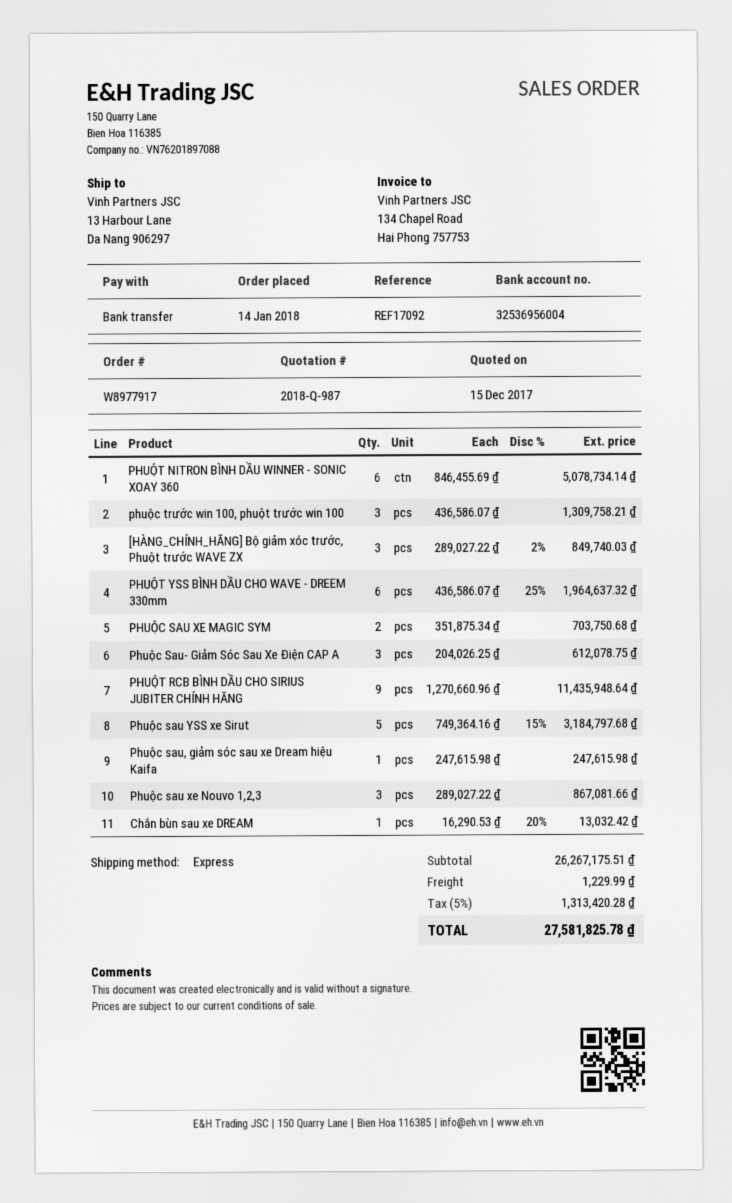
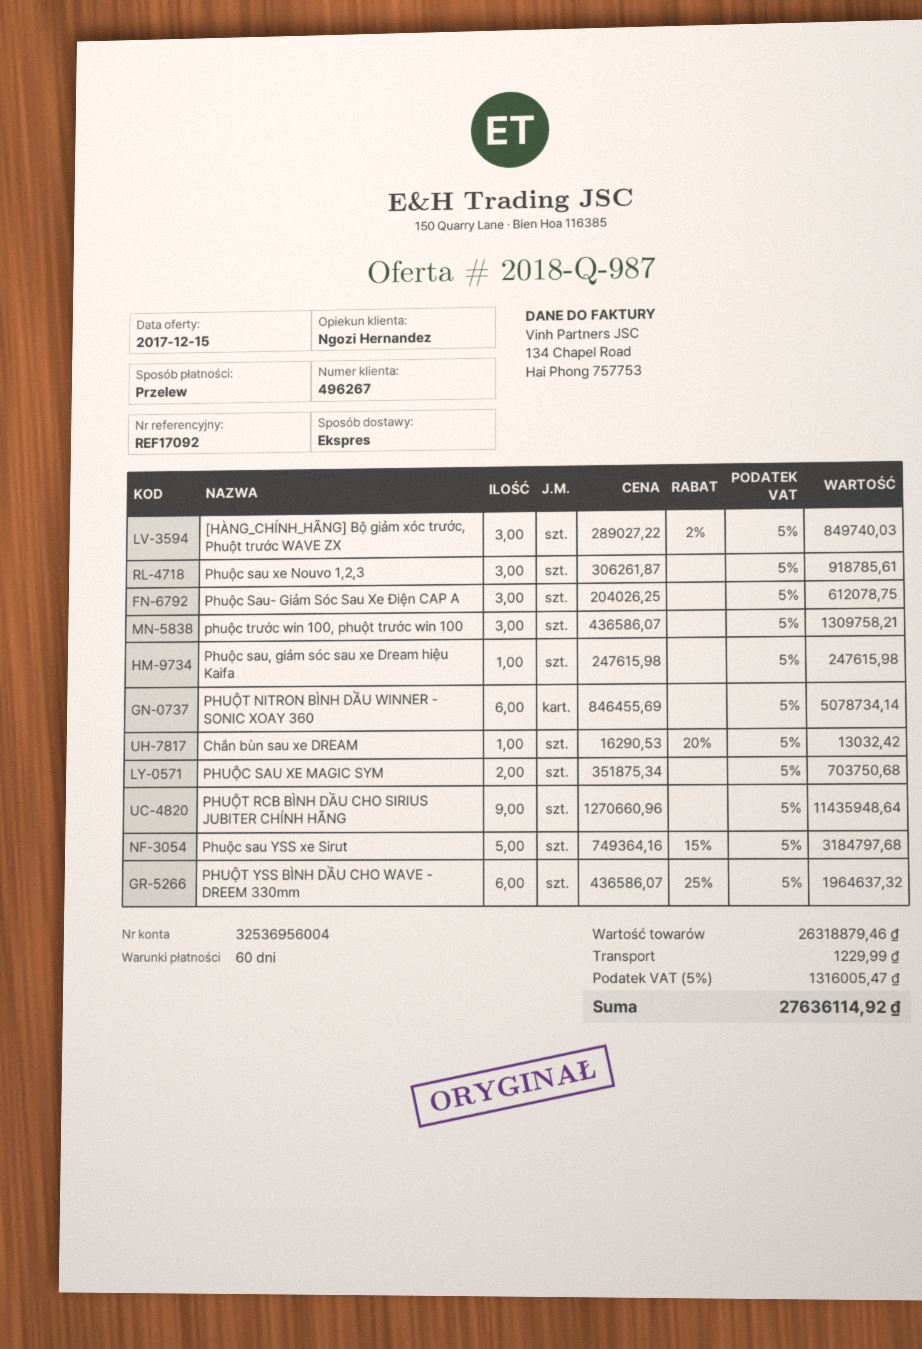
Phuộc sau xe Nouvo 1,2,3: 3 x 289027.22 = 867081.66 -> 3 x 306261.87 = 918785.61
subtotal: 26267175.51 -> 26318879.46
tax: 5% = 1313420.28 -> 5% = 1316005.47
total: 27581825.78 -> 27636114.92

